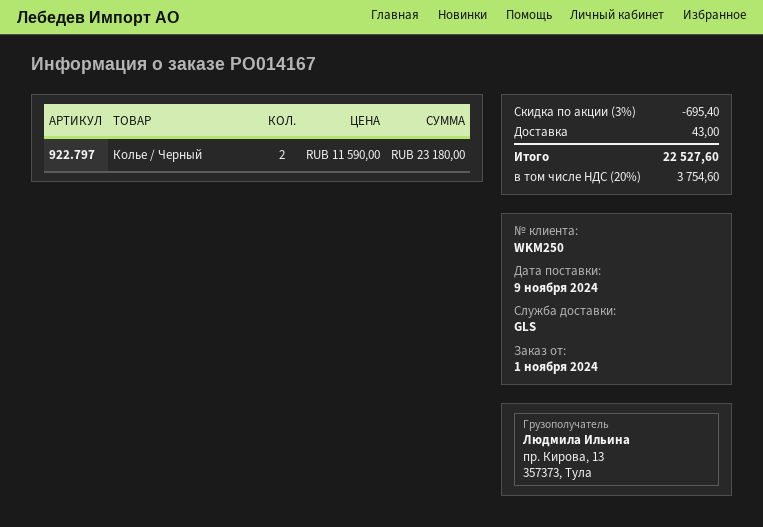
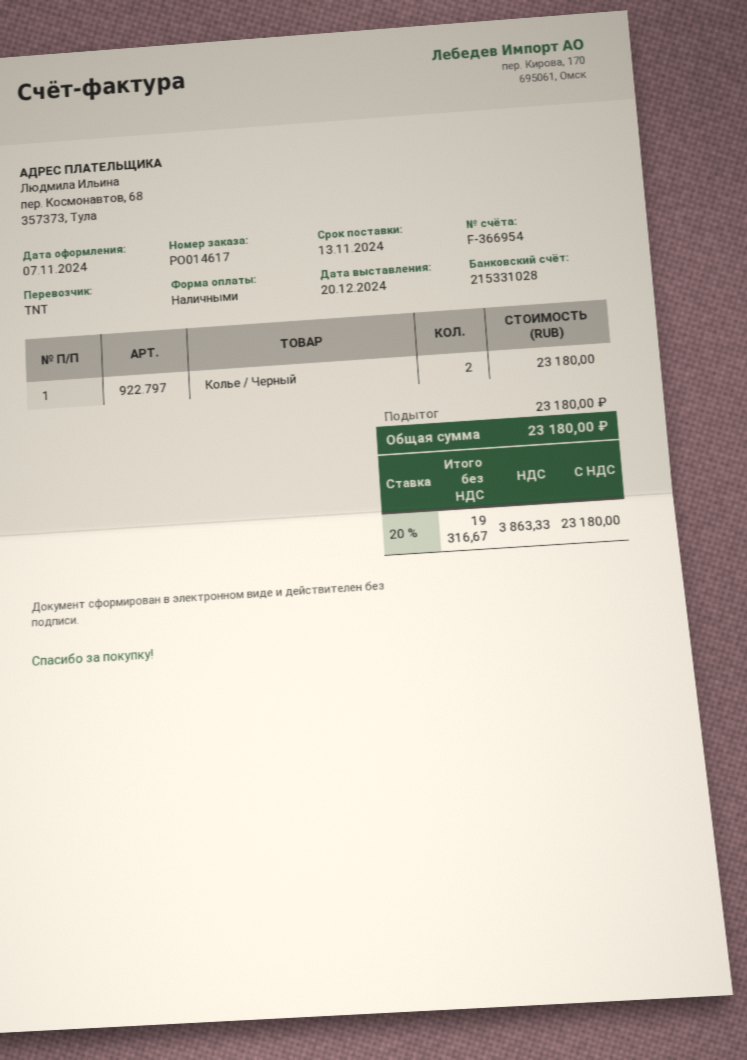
order number: PO014167 -> PO014617
order date: 2024-11-01 -> 2024-11-07
delivery date: 2024-11-09 -> 2024-11-13
shipping method: GLS -> TNT
discount: 3% = 695.40 -> none
shipping: 43.00 -> none
tax: 20% = 3754.60 -> 20% = 3863.33
total: 22527.60 -> 23180.00

